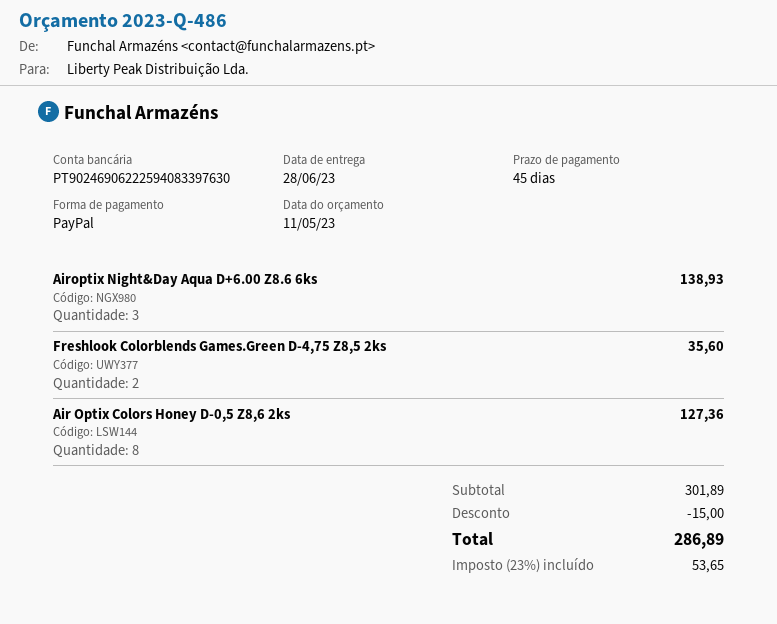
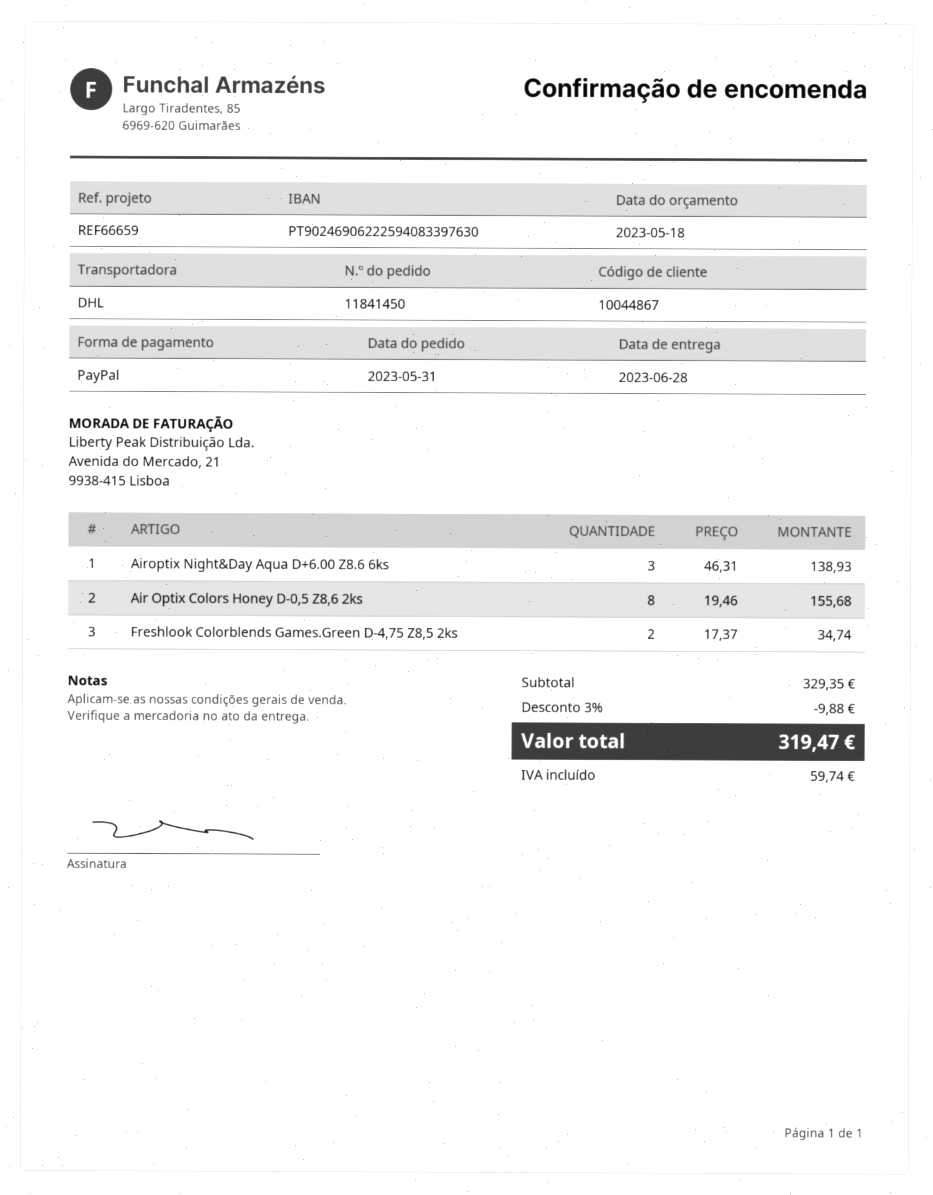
quote date: 2023-05-11 -> 2023-05-18
Freshlook Colorblends Games.Green D-4,75 Z8,5 2ks: 2 for 35.60 -> 2 for 34.74
Air Optix Colors Honey D-0,5 Z8,6 2ks: 8 for 127.36 -> 8 for 155.68
subtotal: 301.89 -> 329.35
discount: 15.00 -> 9.88
tax: 53.65 -> 59.74
total: 286.89 -> 319.47

